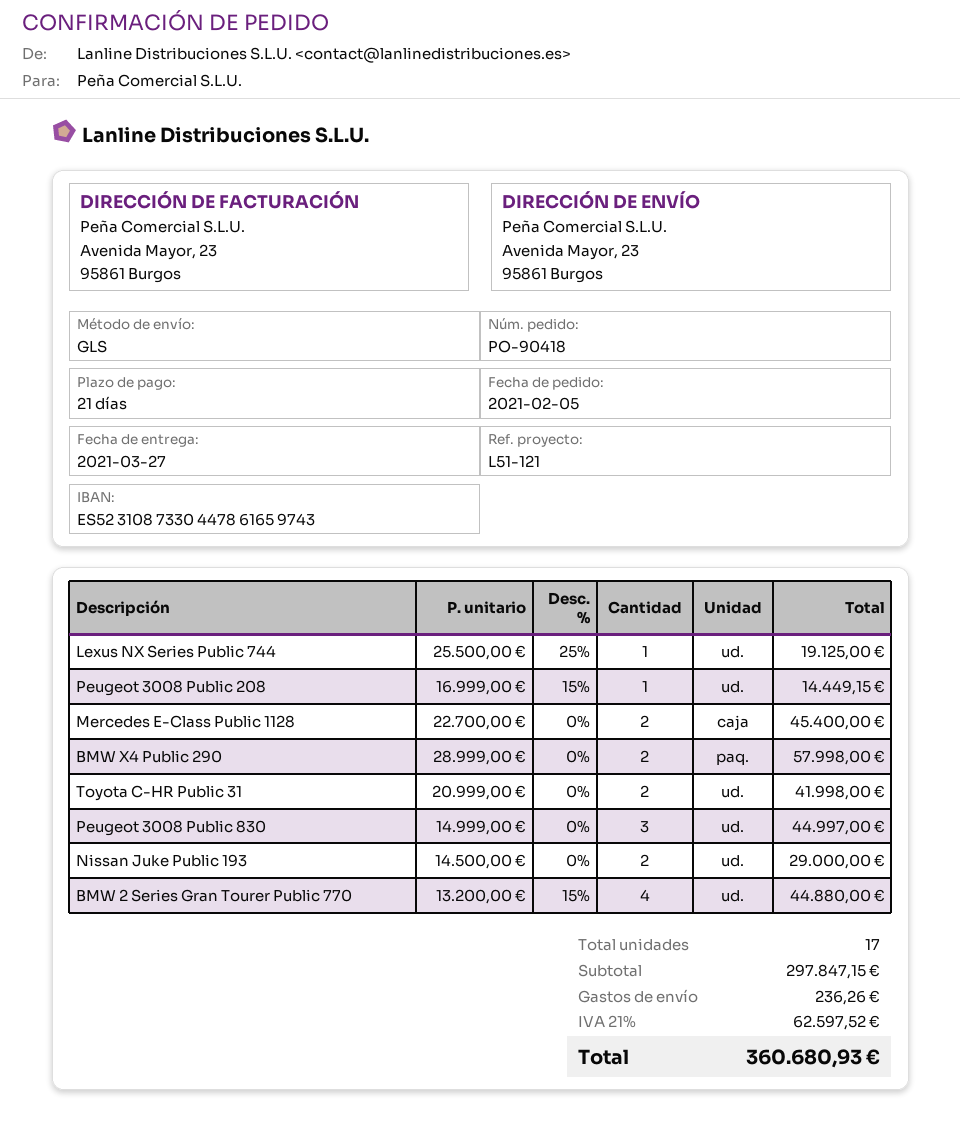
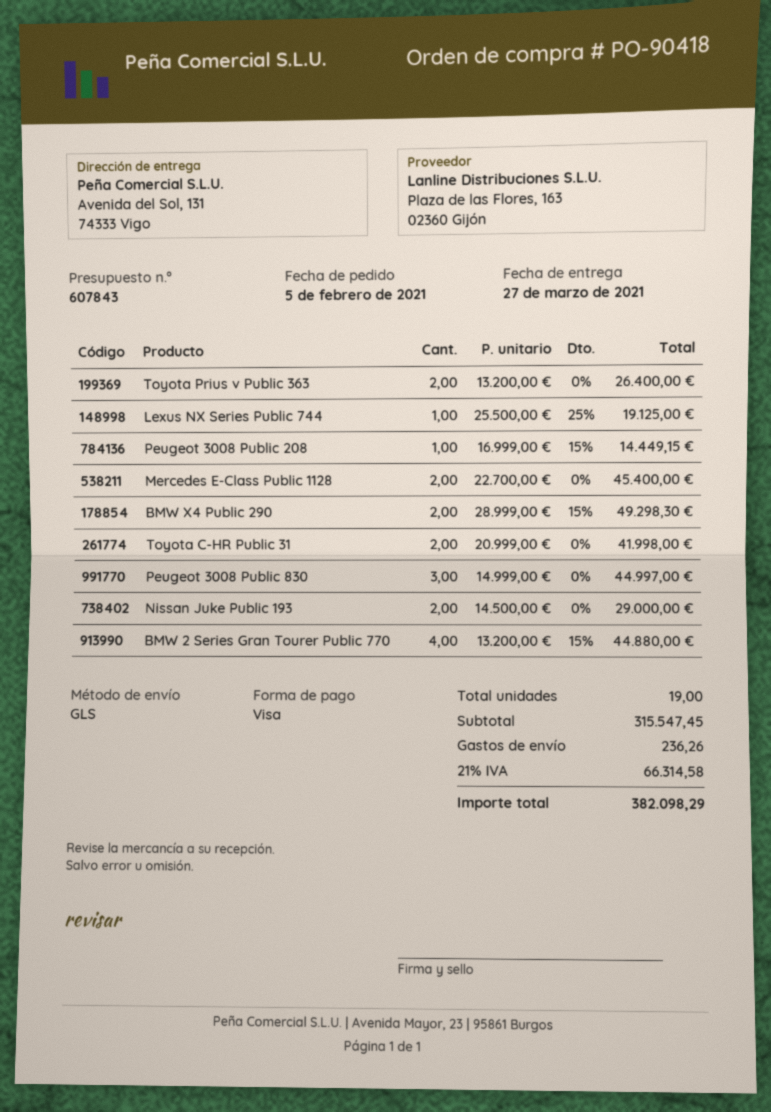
ship to: Avenida Mayor, 23, 95861 Burgos -> Avenida del Sol, 131, 74333 Vigo
BMW X4 Public 290: 2 x 28999.00 = 57998.00 -> 2 x 28999.00 - 15% = 49298.30
Toyota Prius v Public 363: none -> 2 x 13200.00 = 26400.00
total quantity: 17 -> 19
subtotal: 297847.15 -> 315547.45
tax: 21% = 62597.52 -> 21% = 66314.58
total: 360680.93 -> 382098.29

